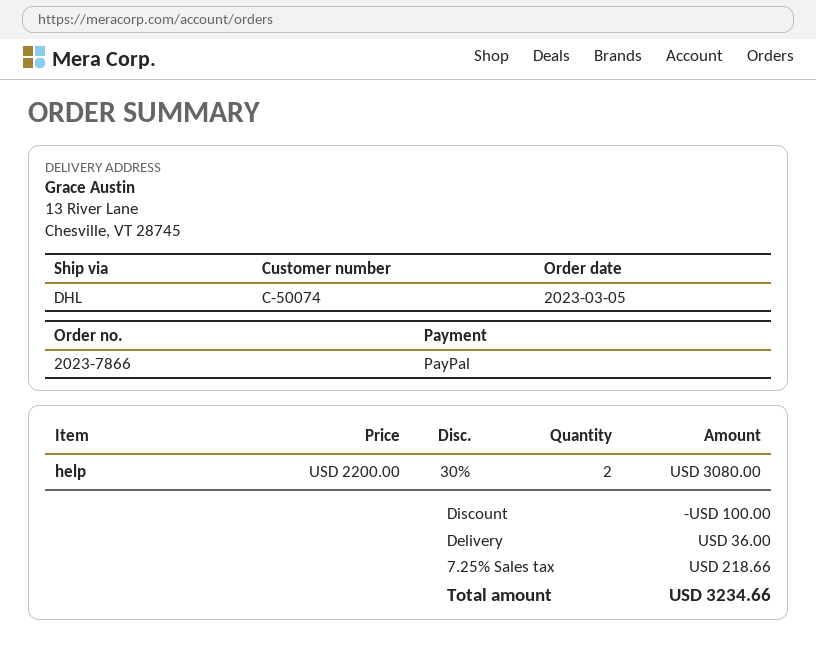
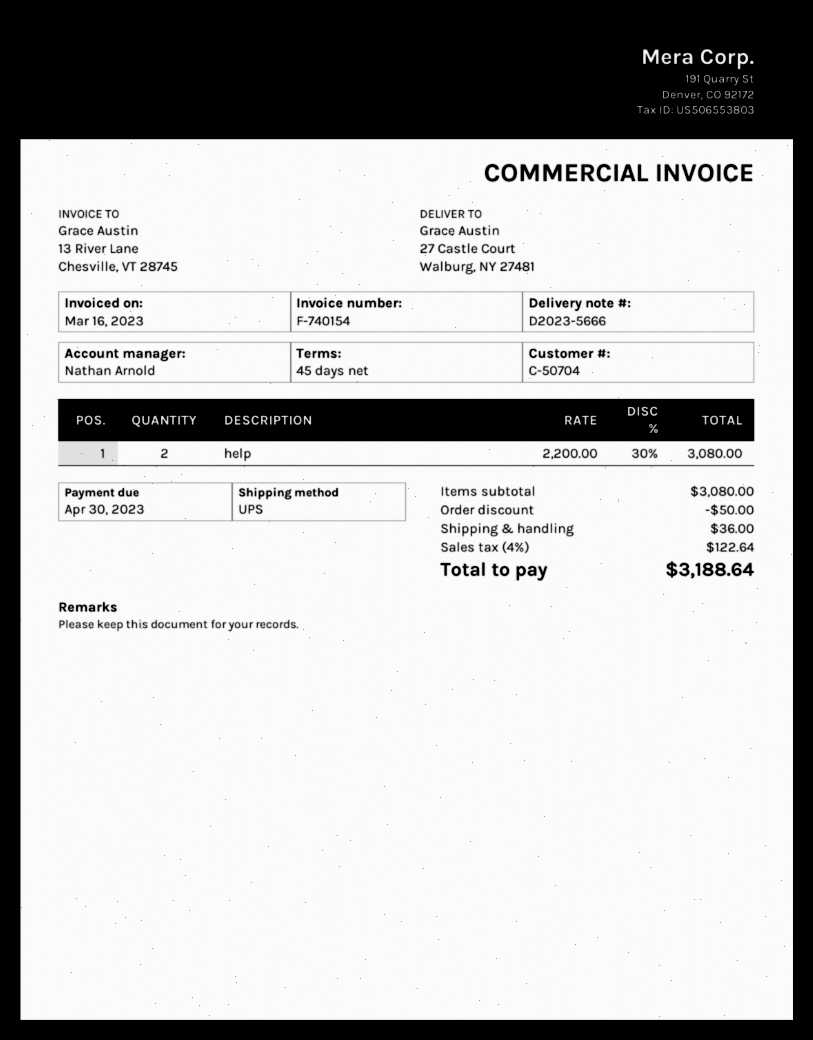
customer number: C-50074 -> C-50704
shipping method: DHL -> UPS
ship to: 13 River Lane, Chesville, VT 28745 -> 27 Castle Court, Walburg, NY 27481
discount: 100.00 -> 50.00
tax: 7.25% = 218.66 -> 4% = 122.64
total: 3234.66 -> 3188.64

